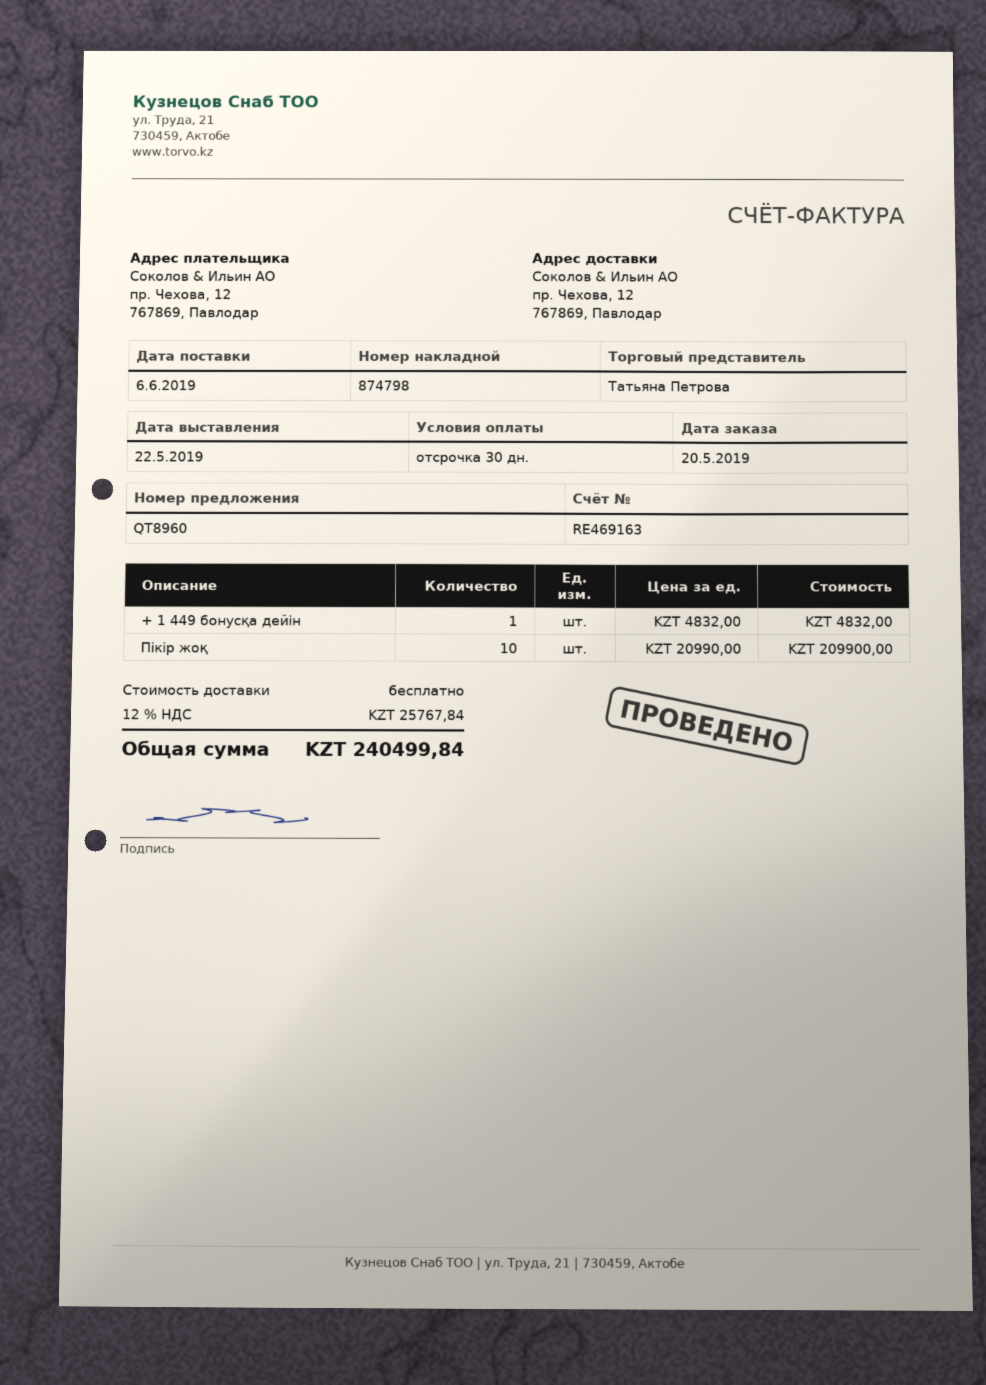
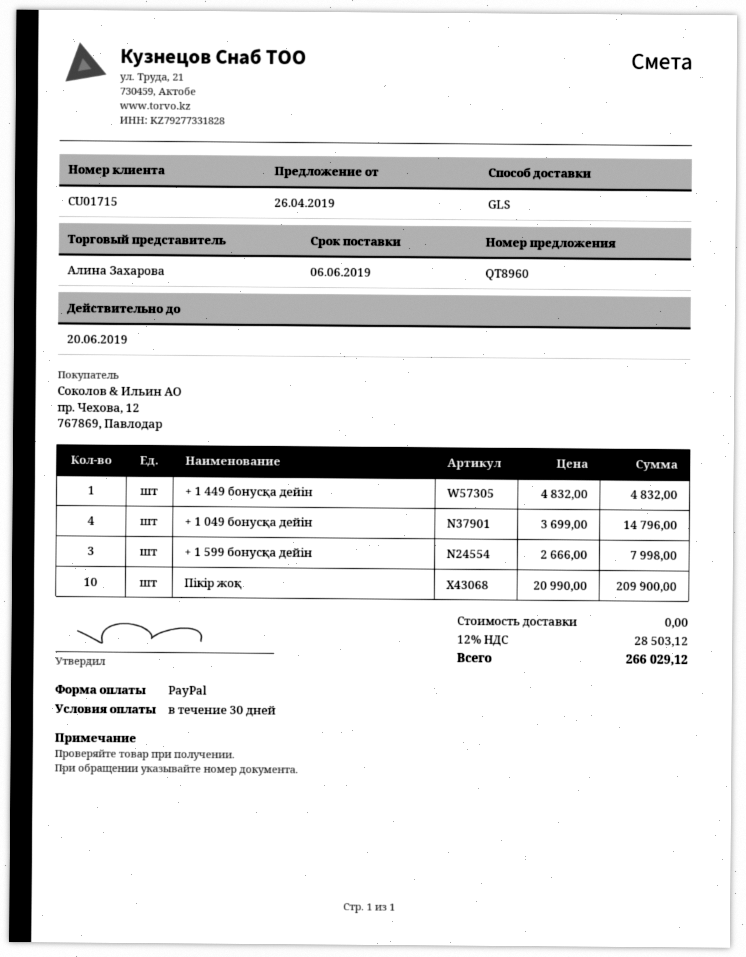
sales rep: Татьяна Петрова -> Алина Захарова
+ 1 049 бонусқа дейін: none -> 4 x 3699.00 = 14796.00
+ 1 599 бонусқа дейін: none -> 3 x 2666.00 = 7998.00
tax: 12% = 25767.84 -> 12% = 28503.12
total: 240499.84 -> 266029.12

